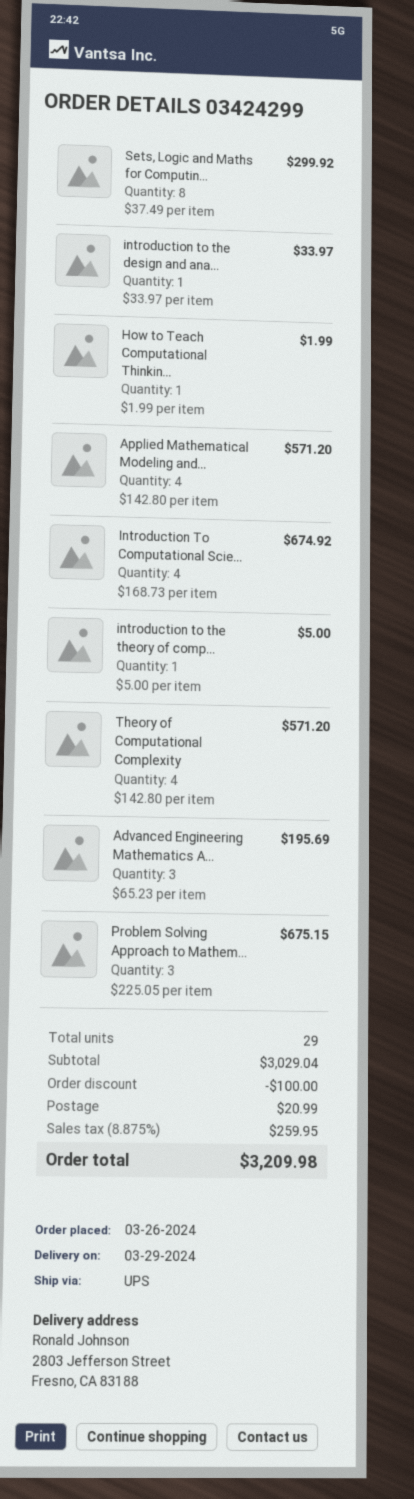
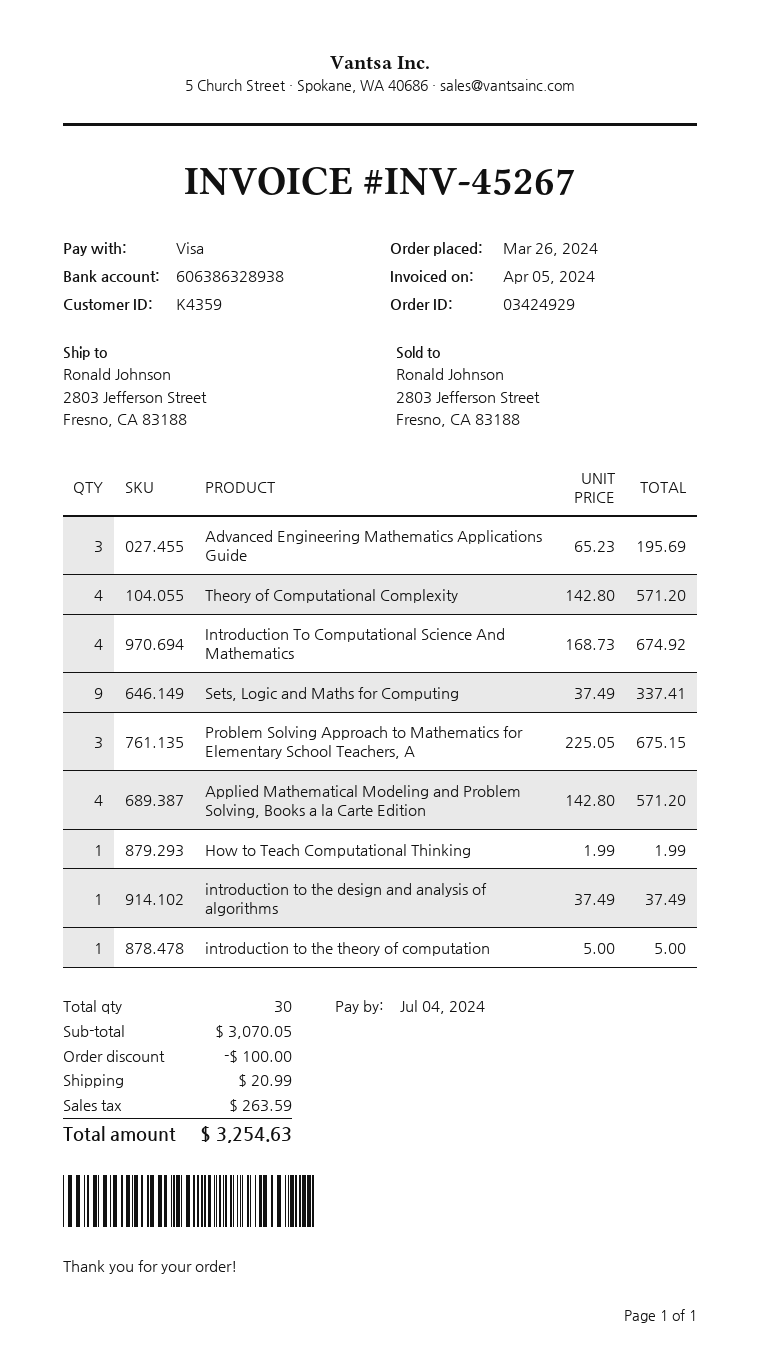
order number: 03424299 -> 03424929
Sets, Logic and Maths for Computin...: 8 x 37.49 = 299.92 -> 9 x 37.49 = 337.41
introduction to the design and ana...: 1 x 33.97 = 33.97 -> 1 x 37.49 = 37.49
total quantity: 29 -> 30
subtotal: 3029.04 -> 3070.05
tax: 259.95 -> 263.59
total: 3209.98 -> 3254.63

